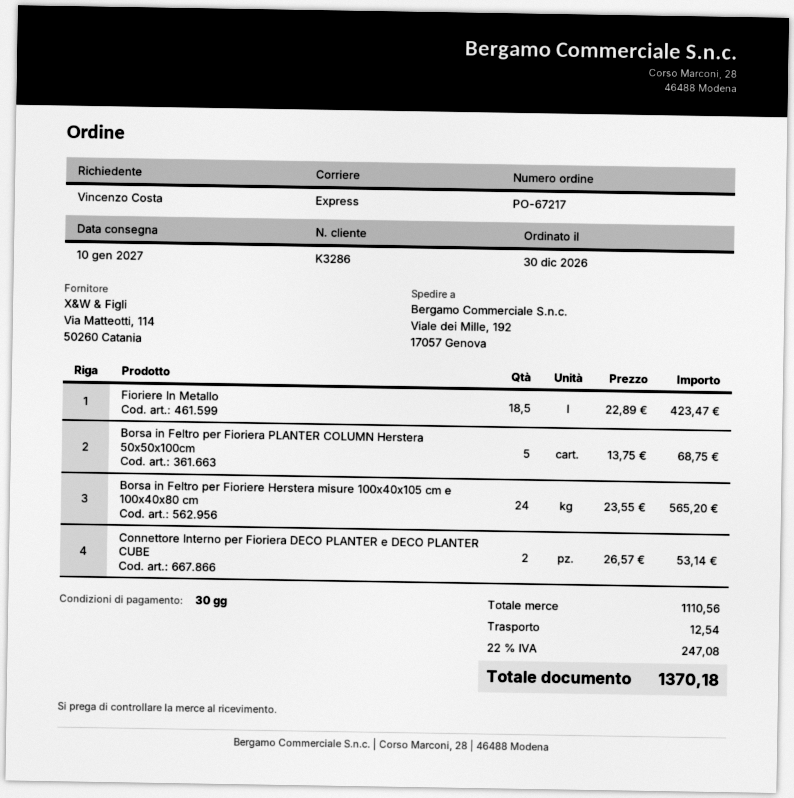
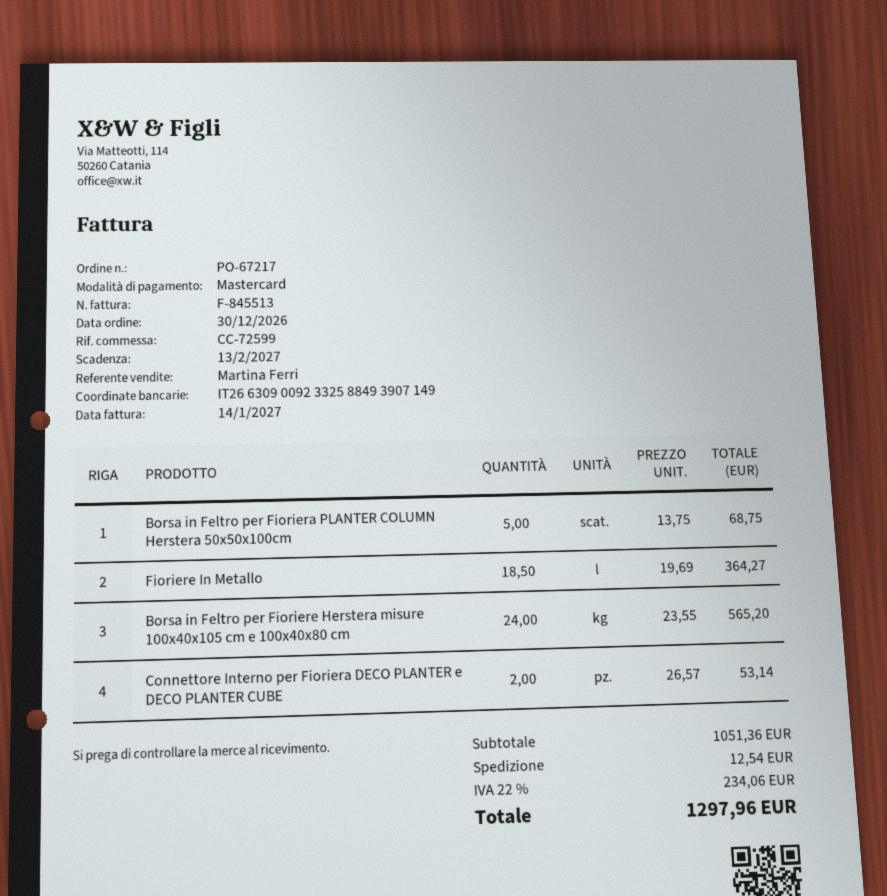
Fioriere In Metallo: 18.5 x 22.89 = 423.47 -> 18.5 x 19.69 = 364.27
subtotal: 1110.56 -> 1051.36
tax: 22% = 247.08 -> 22% = 234.06
total: 1370.18 -> 1297.96

